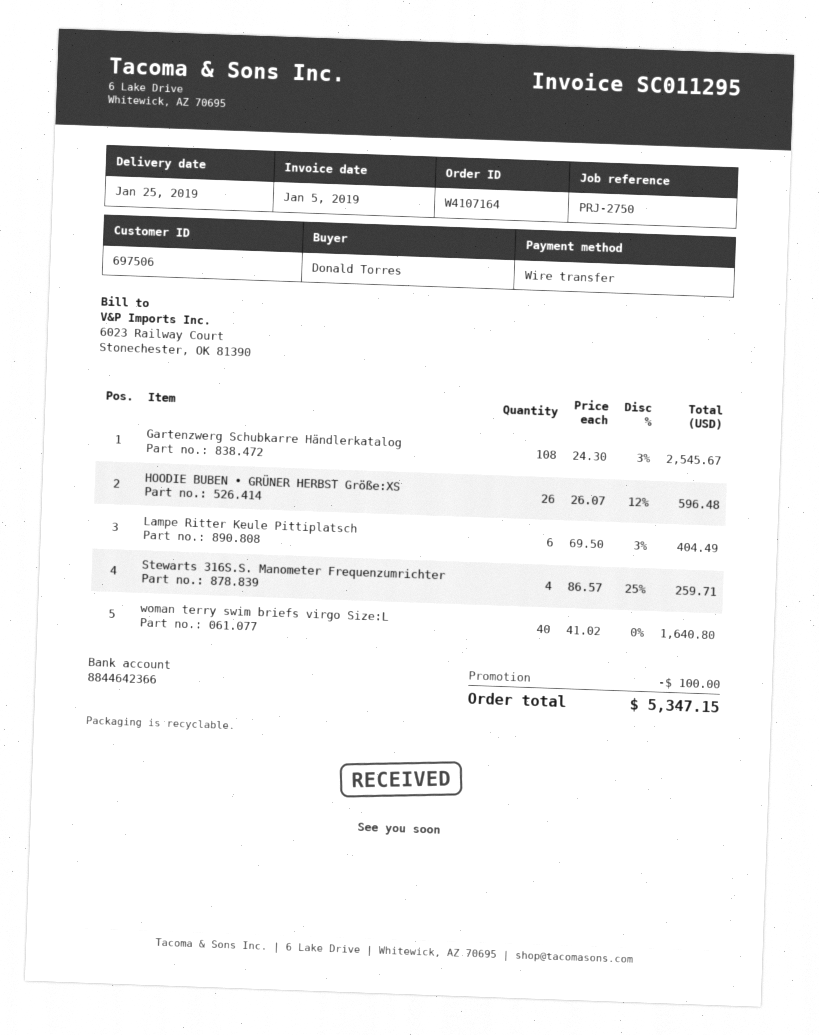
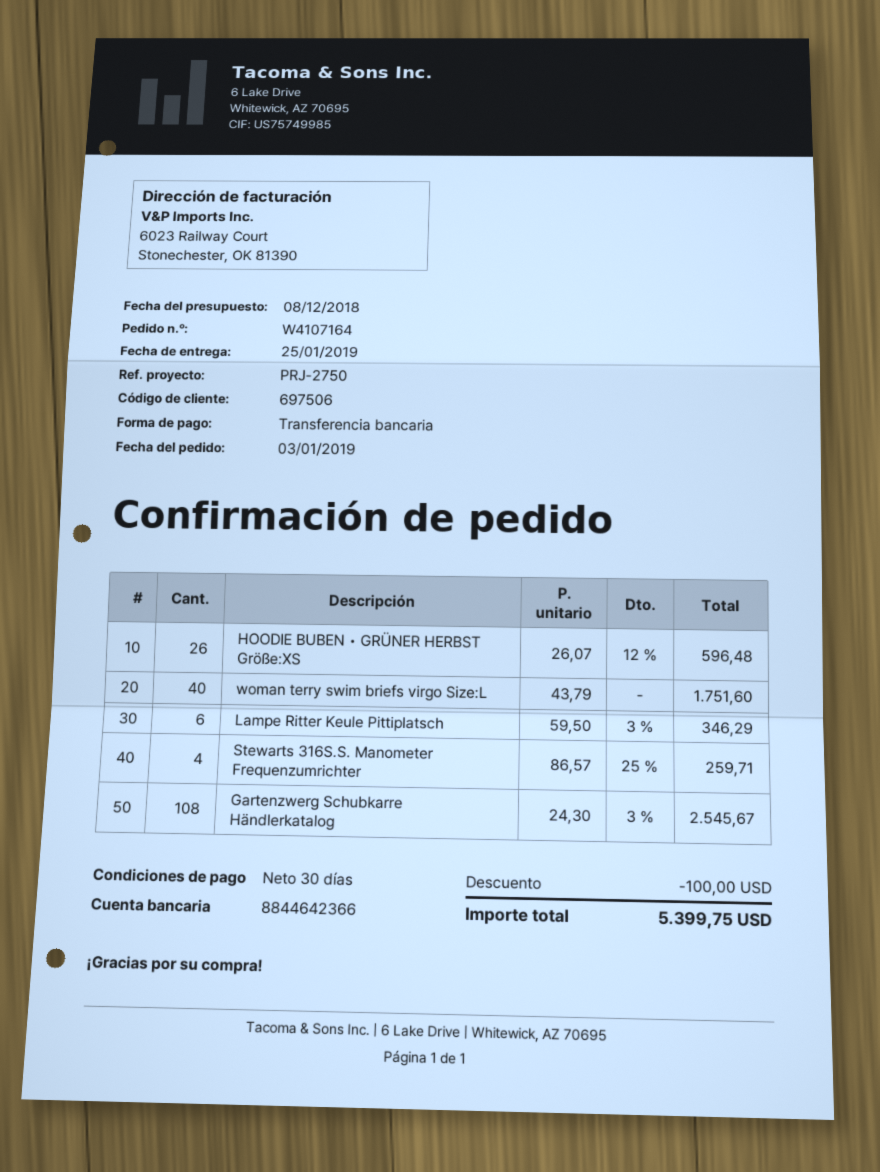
Lampe Ritter Keule Pittiplatsch: 6 x 69.50 - 3% = 404.49 -> 6 x 59.50 - 3% = 346.29
woman terry swim briefs virgo Size:L: 40 x 41.02 = 1640.80 -> 40 x 43.79 = 1751.60
total: 5347.15 -> 5399.75

